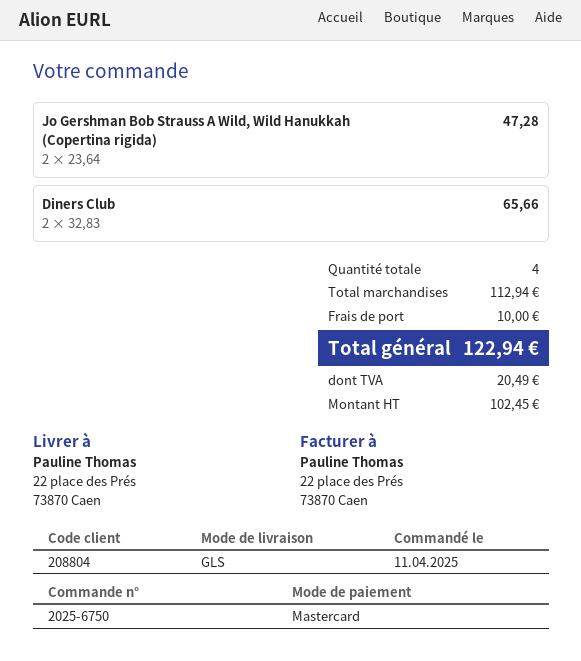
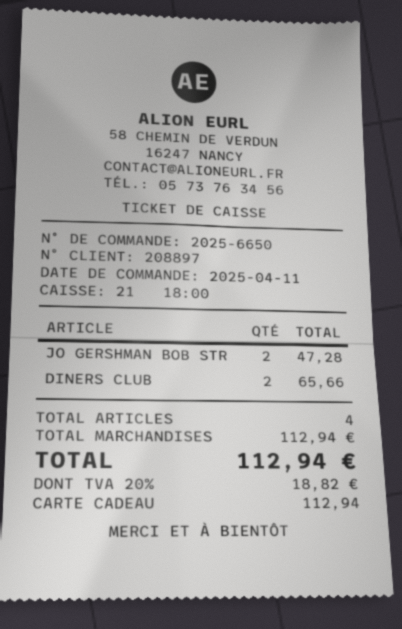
order number: 2025-6750 -> 2025-6650
customer number: 208804 -> 208897
payment method: Mastercard -> gift card
shipping: 10.00 -> none
tax: 20.49 -> 18.82
total: 122.94 -> 112.94

